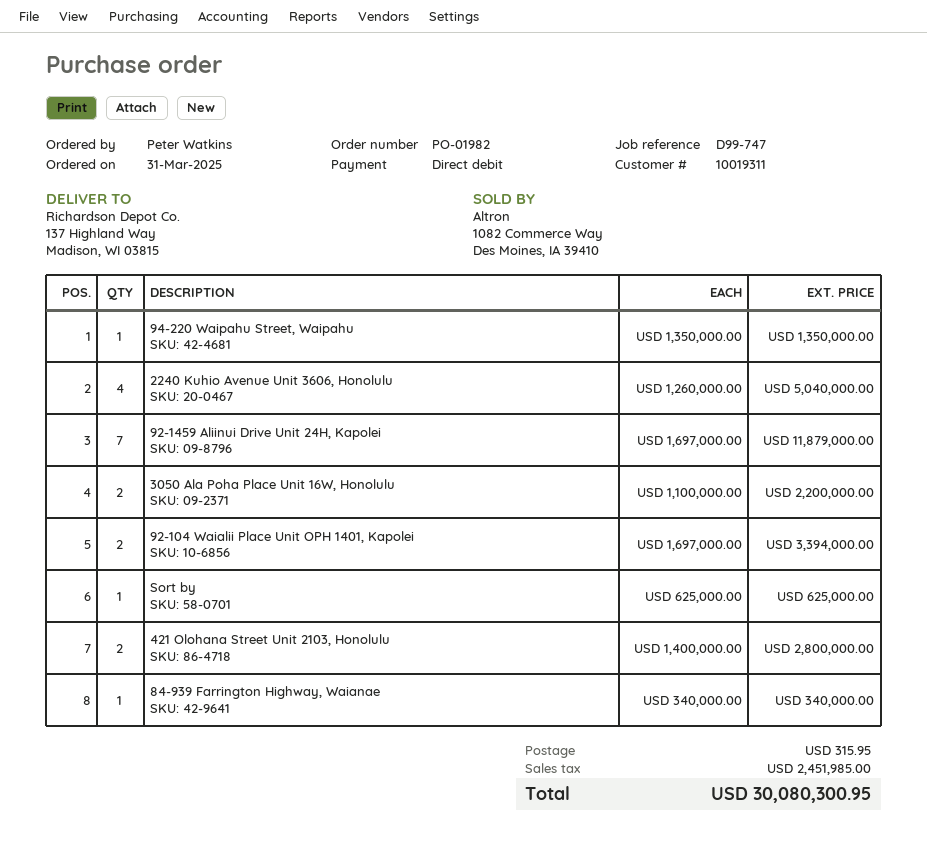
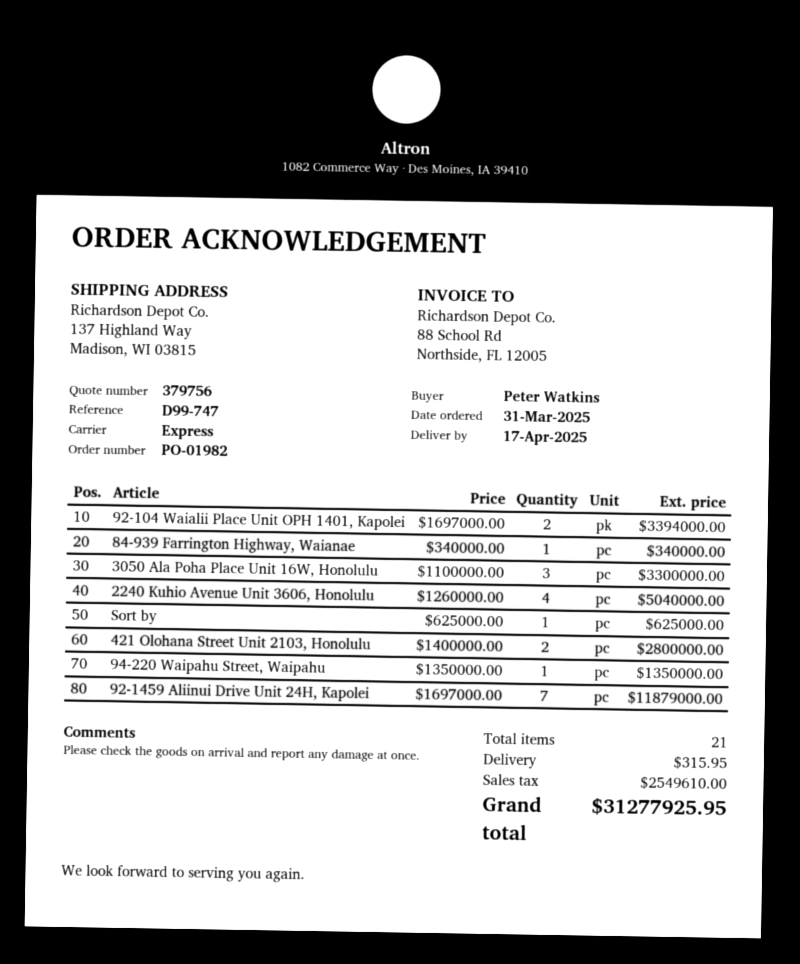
3050 Ala Poha Place Unit 16W, Honolulu: 2 x 1100000.00 = 2200000.00 -> 3 x 1100000.00 = 3300000.00
tax: 2451985.00 -> 2549610.00
total: 30080300.95 -> 31277925.95

